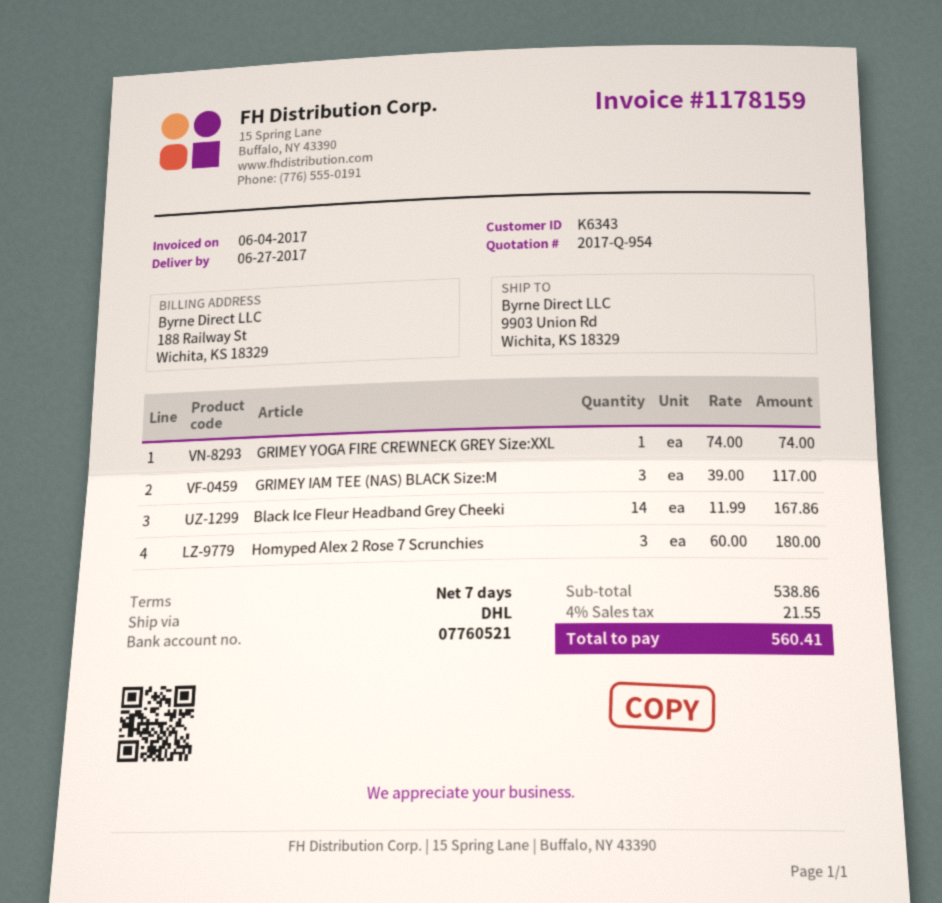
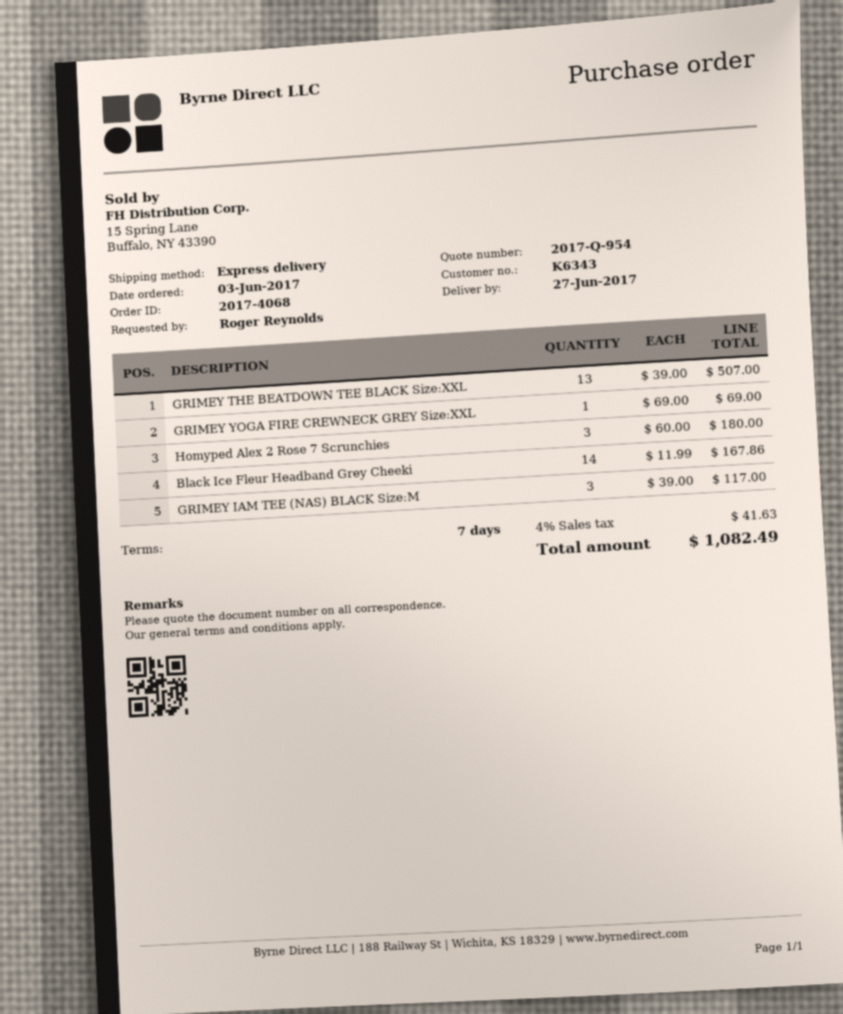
shipping method: DHL -> express
GRIMEY YOGA FIRE CREWNECK GREY Size:XXL: 1 x 74.00 = 74.00 -> 1 x 69.00 = 69.00
GRIMEY THE BEATDOWN TEE BLACK Size:XXL: none -> 13 x 39.00 = 507.00
tax: 4% = 21.55 -> 4% = 41.63
total: 560.41 -> 1082.49

